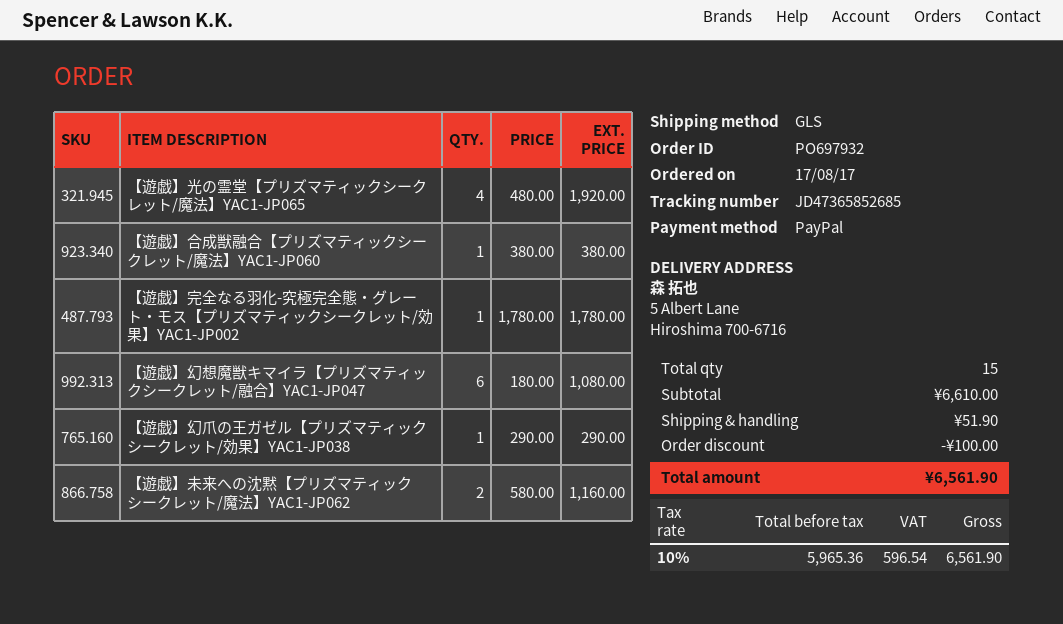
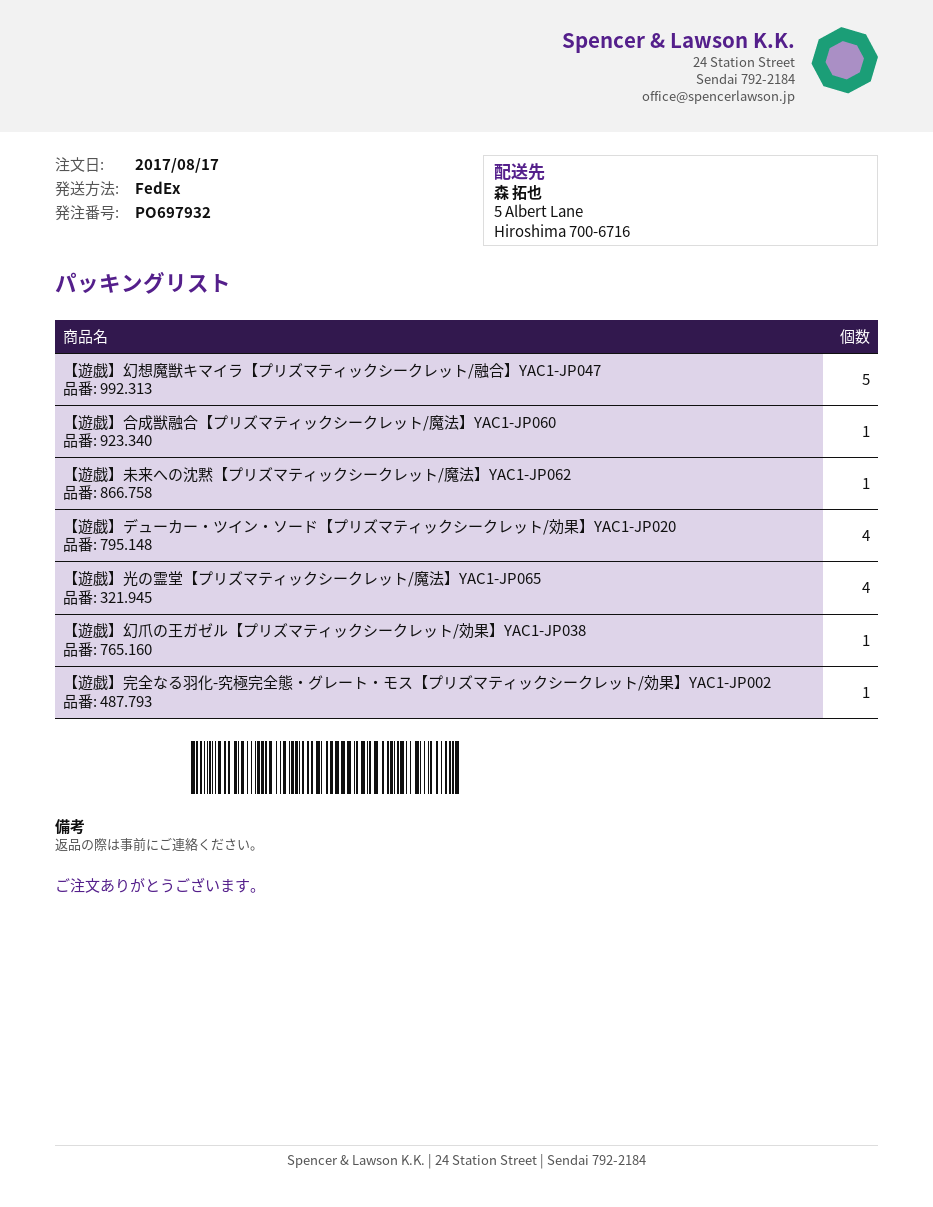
shipping method: GLS -> FedEx
【遊戯】幻想魔獣キマイラ【プリズマティックシークレット/融合】YAC1-JP047: 6 -> 5
【遊戯】未来への沈黙【プリズマティックシークレット/魔法】YAC1-JP062: 2 -> 1
【遊戯】デューカー・ツイン・ソード【プリズマティックシークレット/効果】YAC1-JP020: none -> 4

